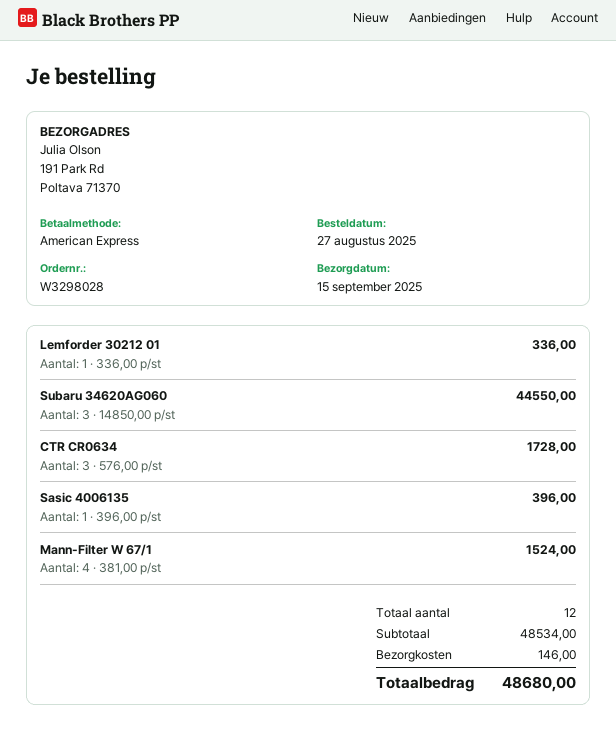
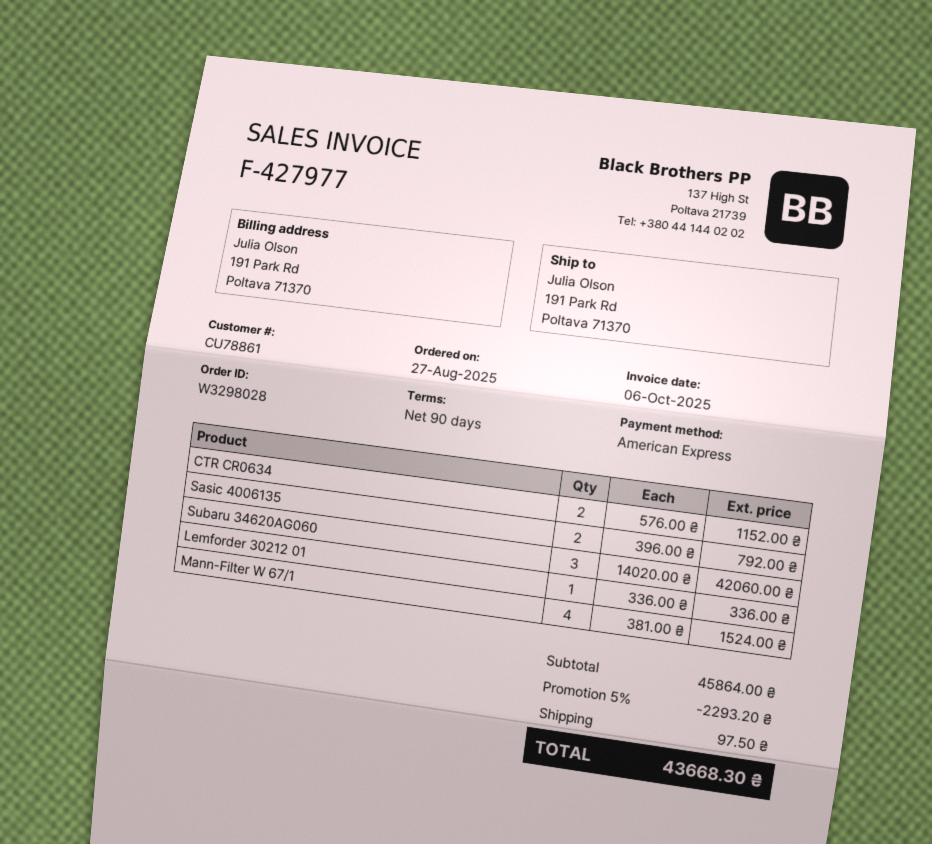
Subaru 34620AG060: 3 x 14850.00 = 44550.00 -> 3 x 14020.00 = 42060.00
CTR CR0634: 3 x 576.00 = 1728.00 -> 2 x 576.00 = 1152.00
Sasic 4006135: 1 x 396.00 = 396.00 -> 2 x 396.00 = 792.00
subtotal: 48534.00 -> 45864.00
discount: none -> 5% = 2293.20
shipping: 146.00 -> 97.50
total: 48680.00 -> 43668.30

